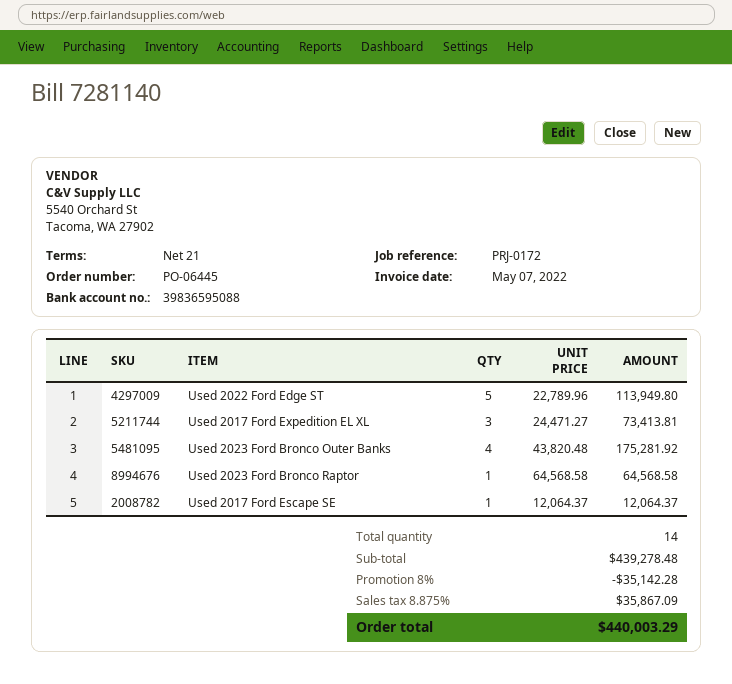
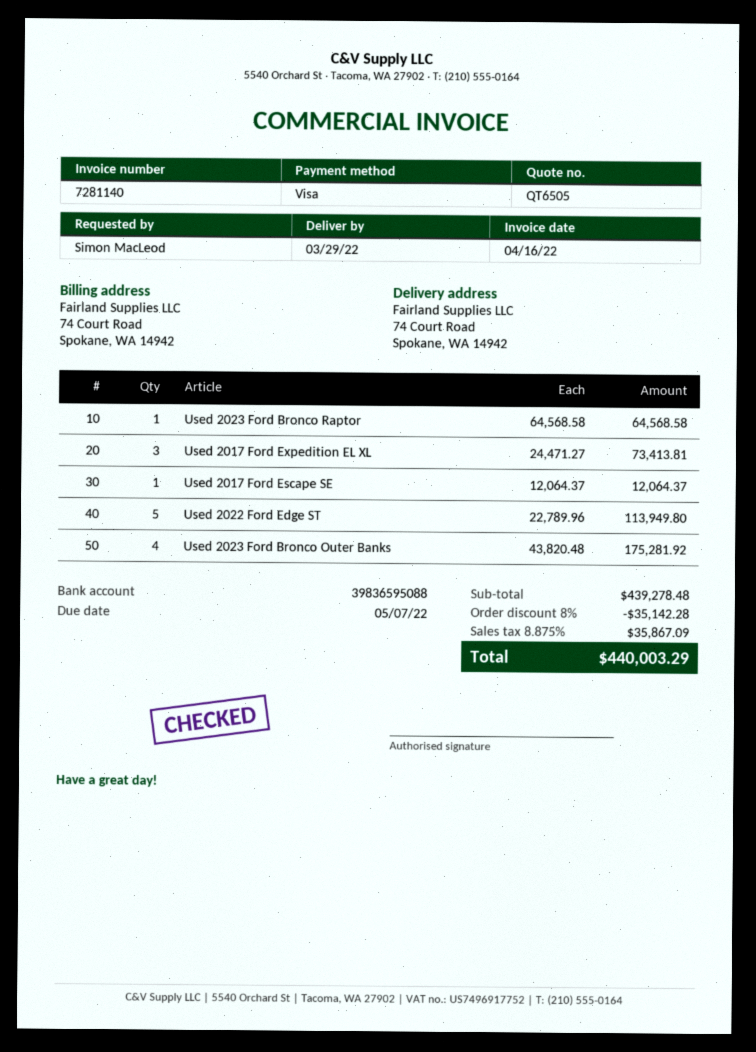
invoice date: 2022-05-07 -> 2022-04-16

